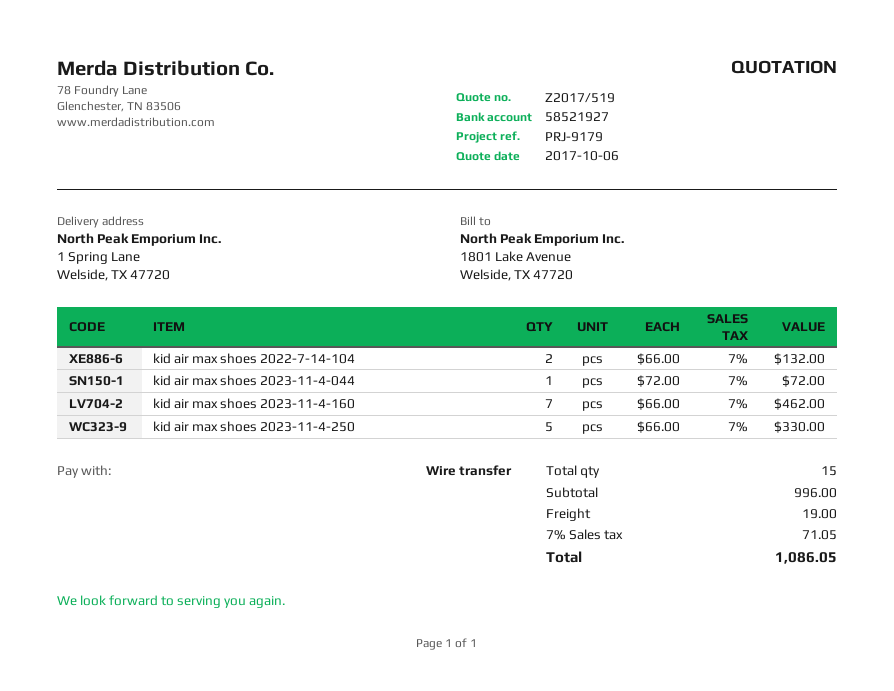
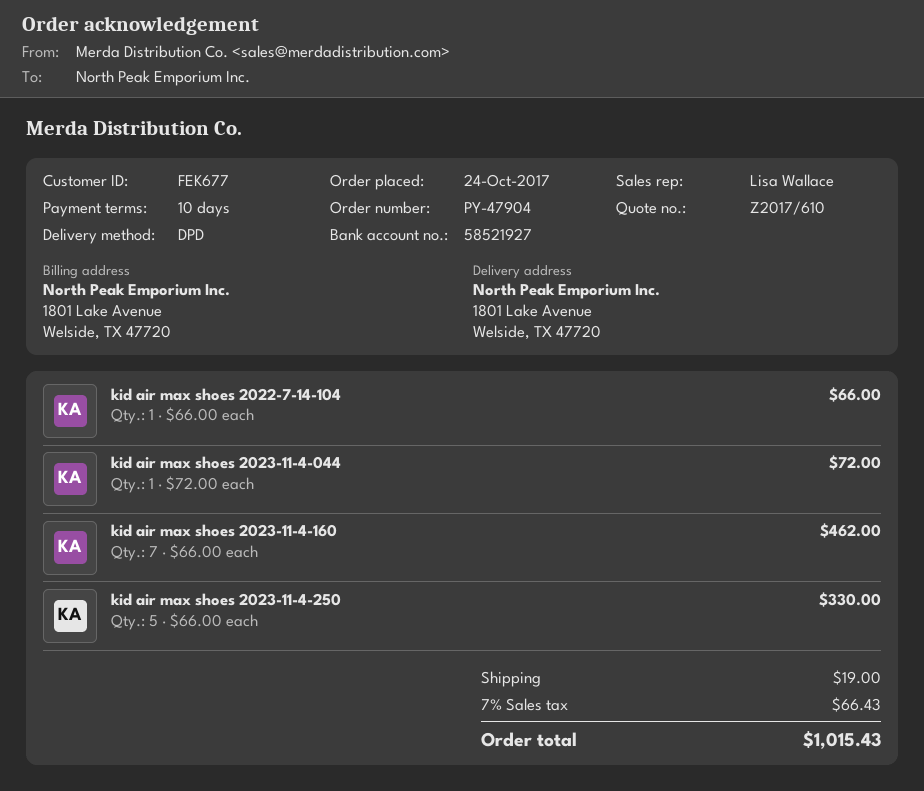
quote number: Z2017/519 -> Z2017/610
ship to: 1 Spring Lane, Welside, TX 47720 -> 1801 Lake Avenue, Welside, TX 47720
kid air max shoes 2022-7-14-104: 2 x 66.00 = 132.00 -> 1 x 66.00 = 66.00
tax: 7% = 71.05 -> 7% = 66.43
total: 1086.05 -> 1015.43

